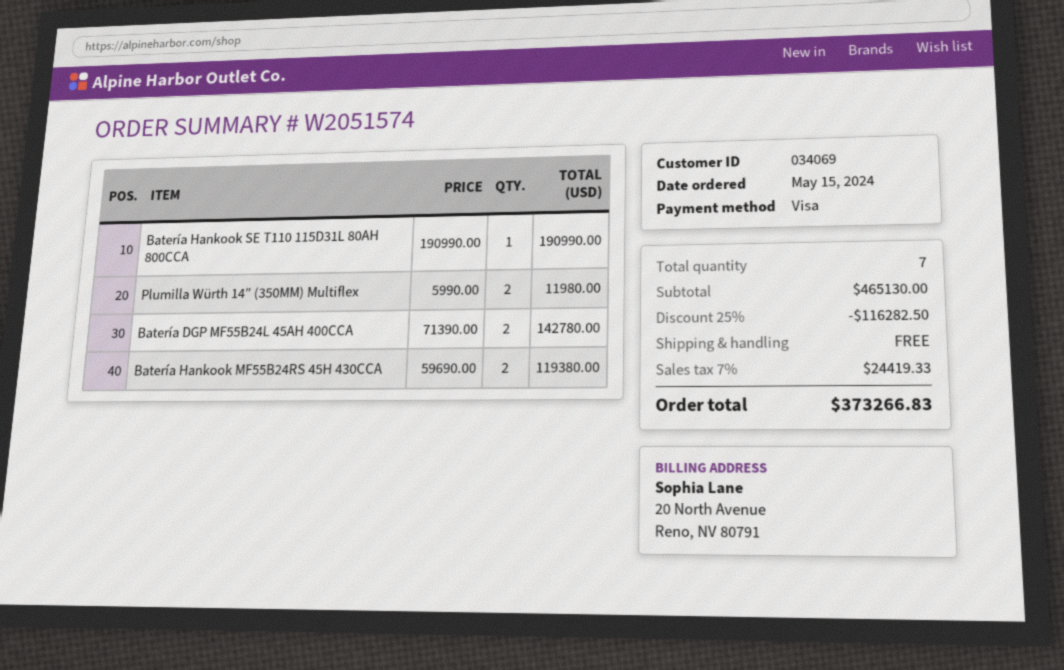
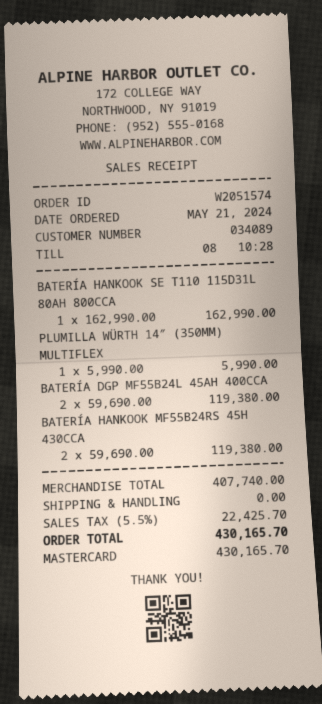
order date: 2024-05-15 -> 2024-05-21
customer number: 034069 -> 034089
payment method: Visa -> Mastercard
Batería Hankook SE T110 115D31L 80AH 800CCA: 1 x 190990.00 = 190990.00 -> 1 x 162990.00 = 162990.00
Plumilla Würth 14″ (350MM) Multiflex: 2 x 5990.00 = 11980.00 -> 1 x 5990.00 = 5990.00
Batería DGP MF55B24L 45AH 400CCA: 2 x 71390.00 = 142780.00 -> 2 x 59690.00 = 119380.00
subtotal: 465130.00 -> 407740.00
discount: 25% = 116282.50 -> none
tax: 7% = 24419.33 -> 5.5% = 22425.70
total: 373266.83 -> 430165.70

